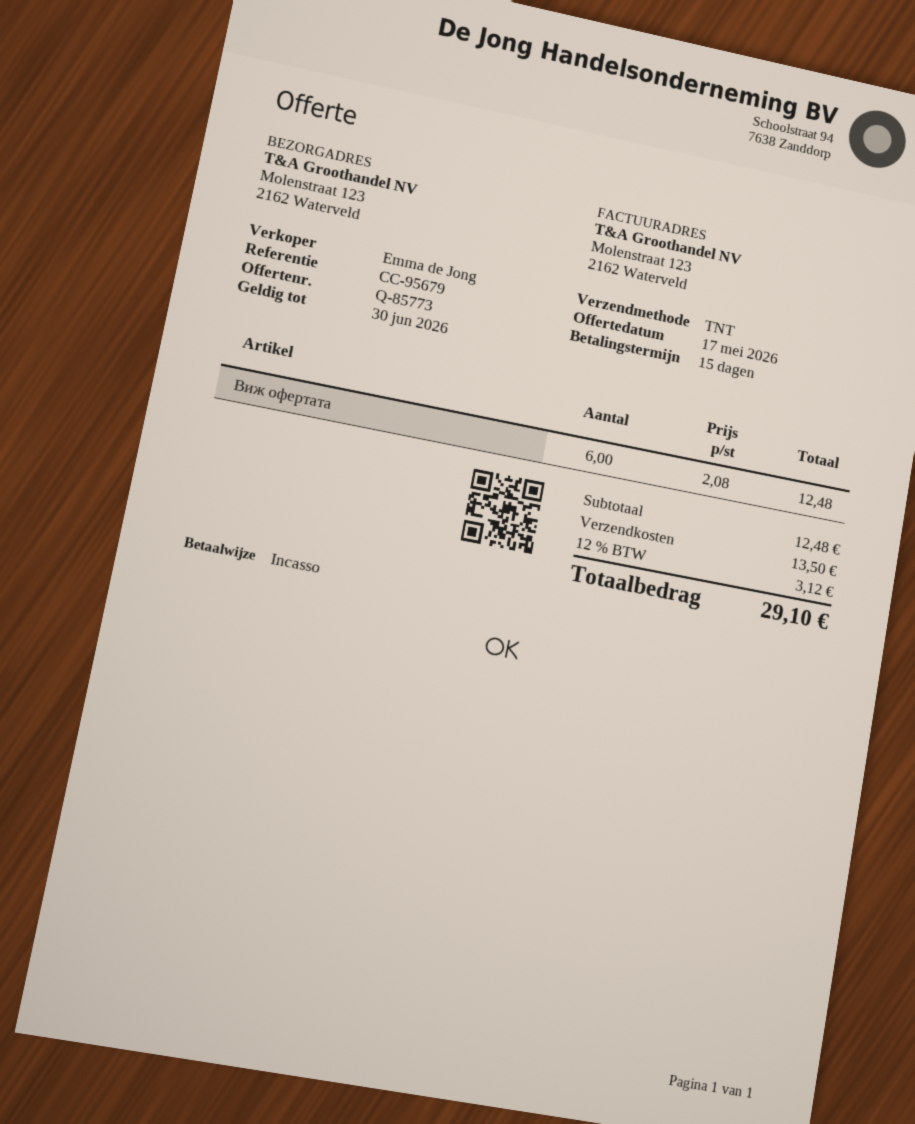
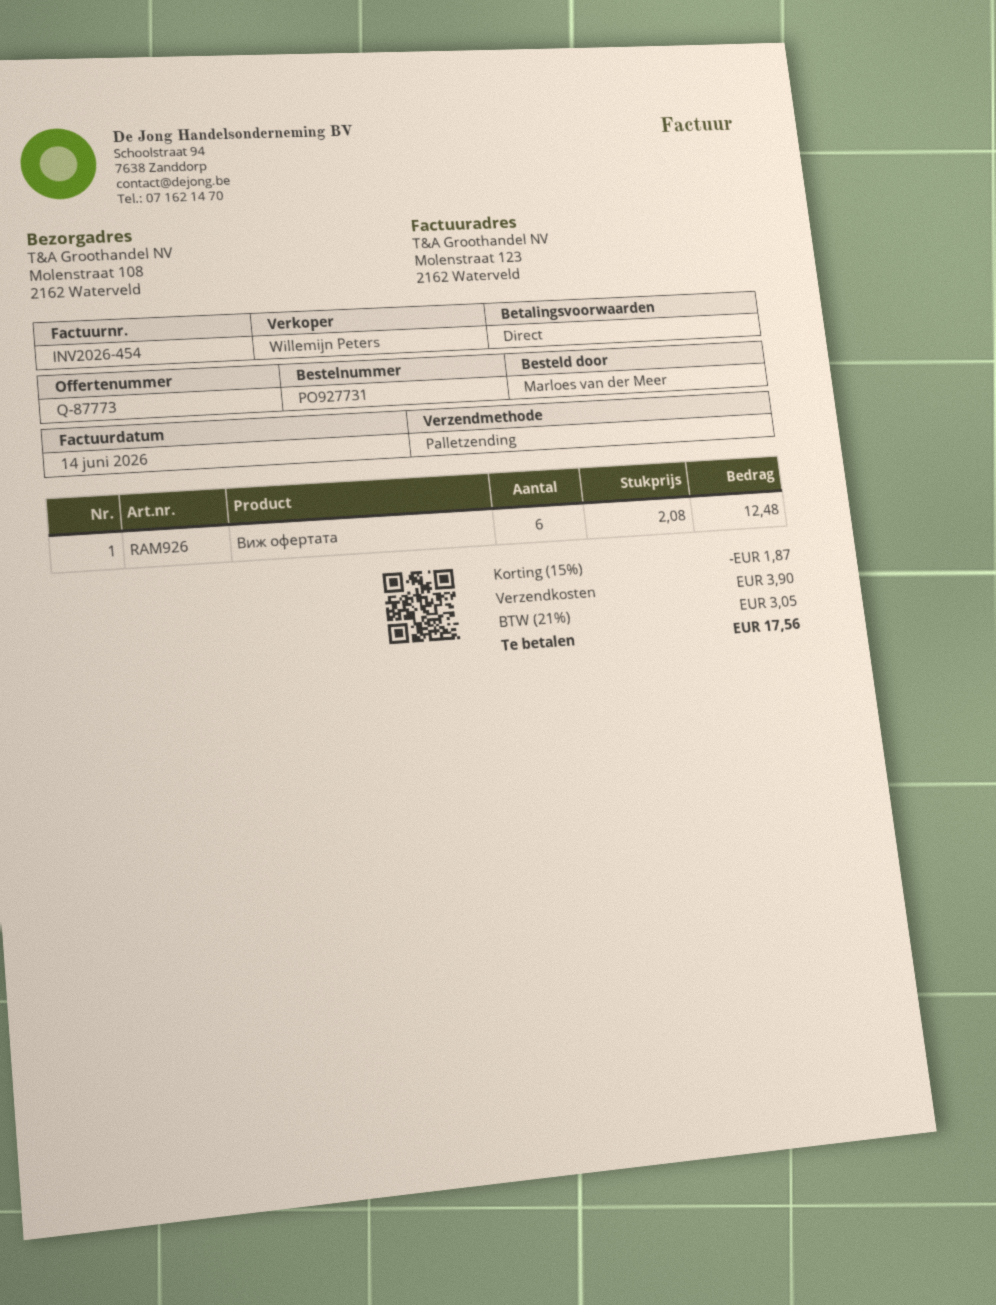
quote number: Q-85773 -> Q-87773
payment terms: 15 days -> on receipt
sales rep: Emma de Jong -> Willemijn Peters
shipping method: TNT -> pallet freight
ship to: Molenstraat 123, 2162 Waterveld -> Molenstraat 108, 2162 Waterveld
discount: none -> 15% = 1.87
shipping: 13.50 -> 3.90
tax: 12% = 3.12 -> 21% = 3.05
total: 29.10 -> 17.56

